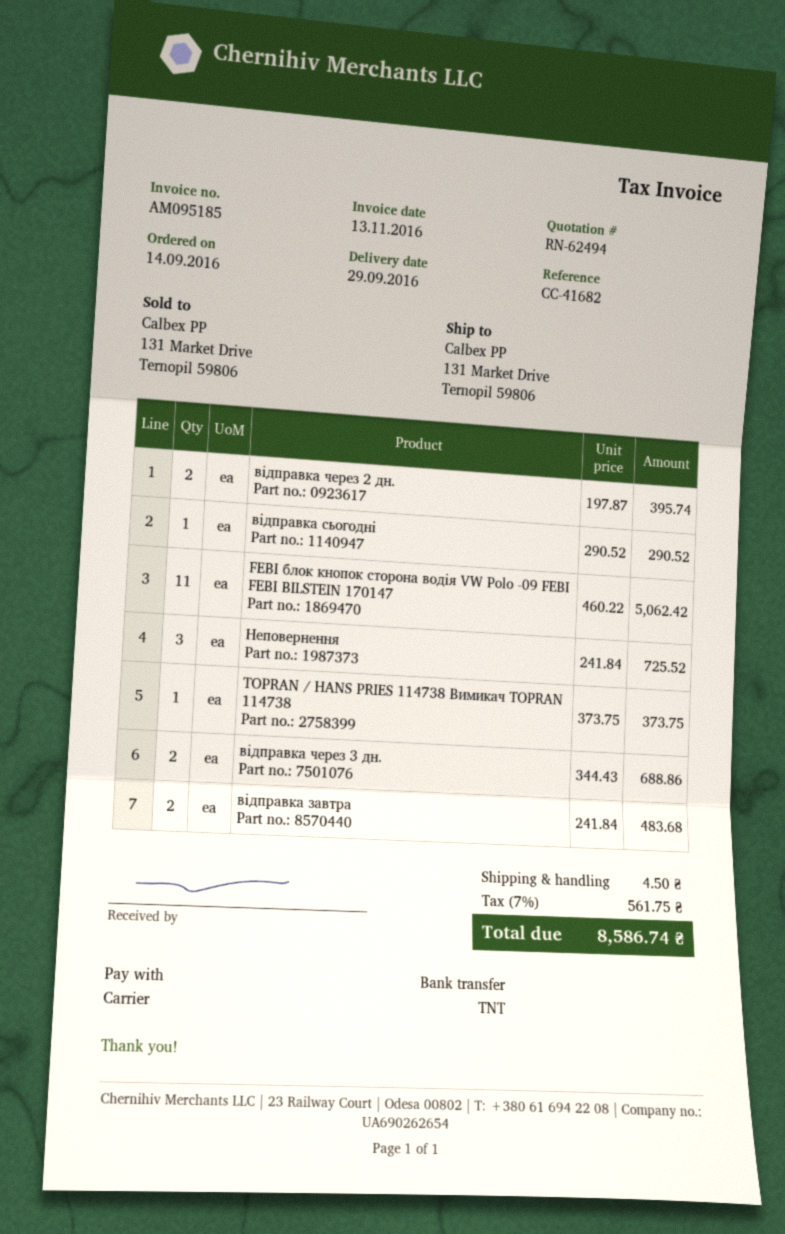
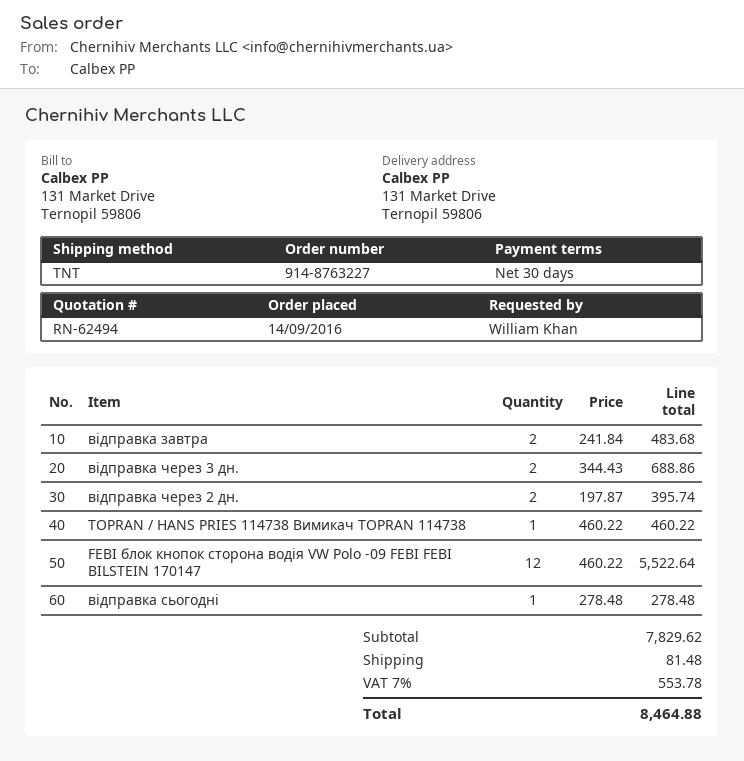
відправка сьогодні: 1 x 290.52 = 290.52 -> 1 x 278.48 = 278.48
FEBI блок кнопок сторона водія VW Polo -09 FEBI FEBI BILSTEIN 170147: 11 x 460.22 = 5062.42 -> 12 x 460.22 = 5522.64
Неповернення: 3 x 241.84 = 725.52 -> none
TOPRAN / HANS PRIES 114738 Вимикач TOPRAN 114738: 1 x 373.75 = 373.75 -> 1 x 460.22 = 460.22
shipping: 4.50 -> 81.48
tax: 7% = 561.75 -> 7% = 553.78
total: 8586.74 -> 8464.88

